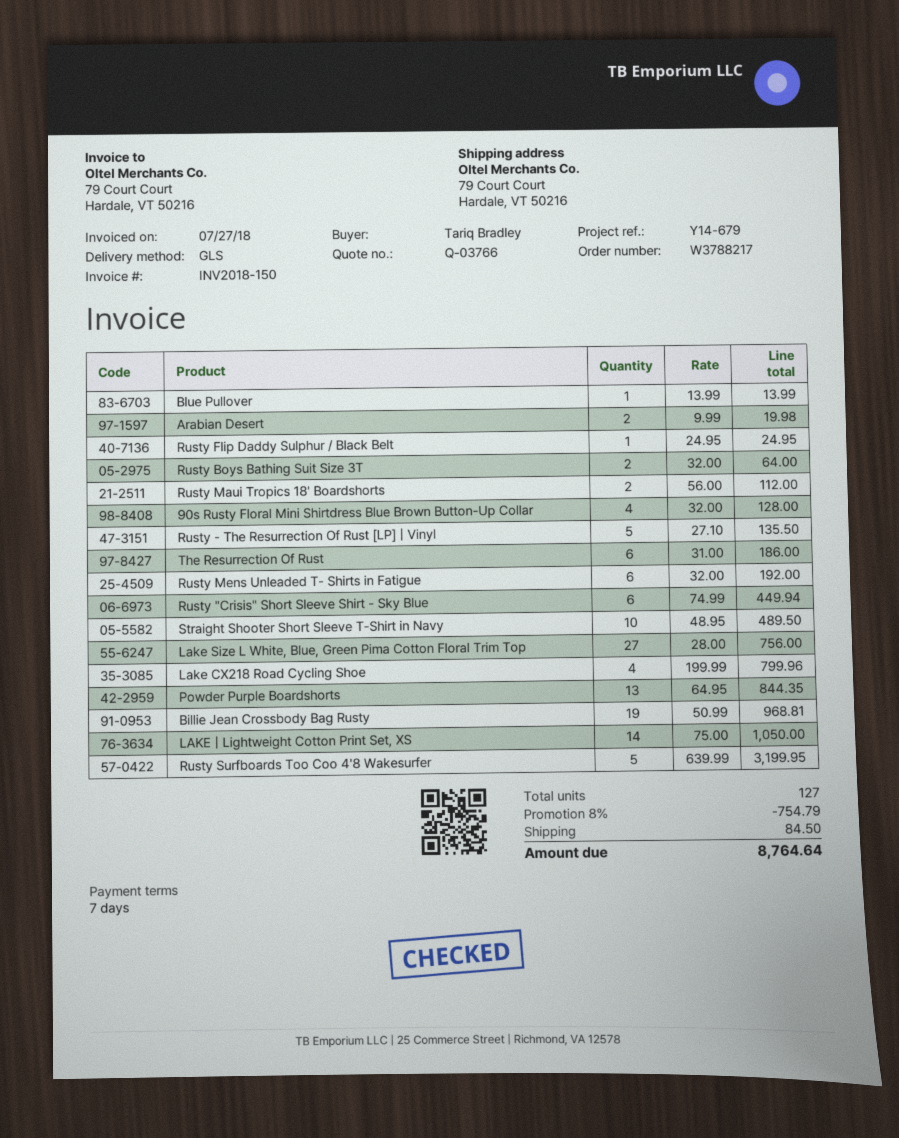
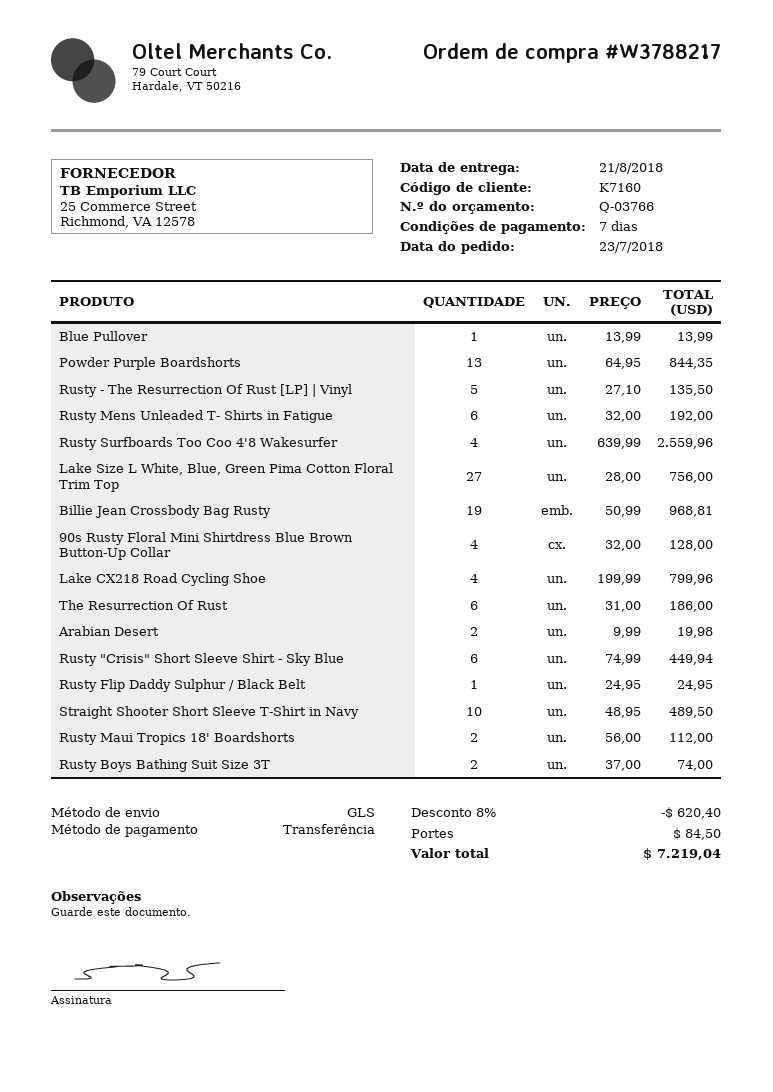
Rusty Boys Bathing Suit Size 3T: 2 x 32.00 = 64.00 -> 2 x 37.00 = 74.00
LAKE | Lightweight Cotton Print Set, XS: 14 x 75.00 = 1050.00 -> none
Rusty Surfboards Too Coo 4'8 Wakesurfer: 5 x 639.99 = 3199.95 -> 4 x 639.99 = 2559.96
discount: 8% = 754.79 -> 8% = 620.40
total: 8764.64 -> 7219.04

